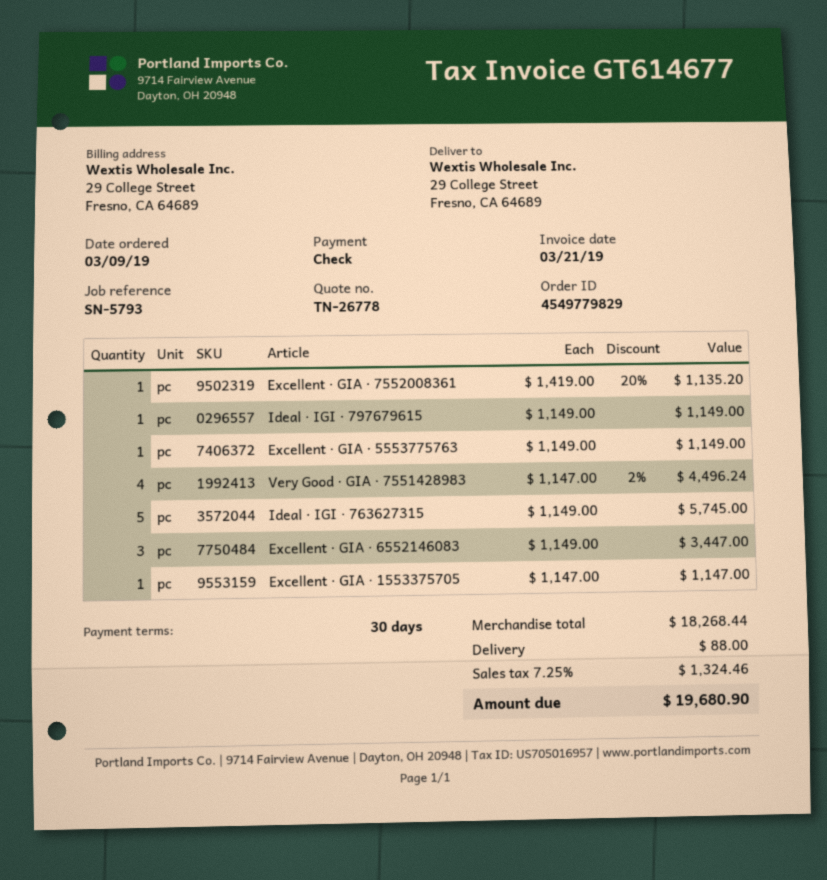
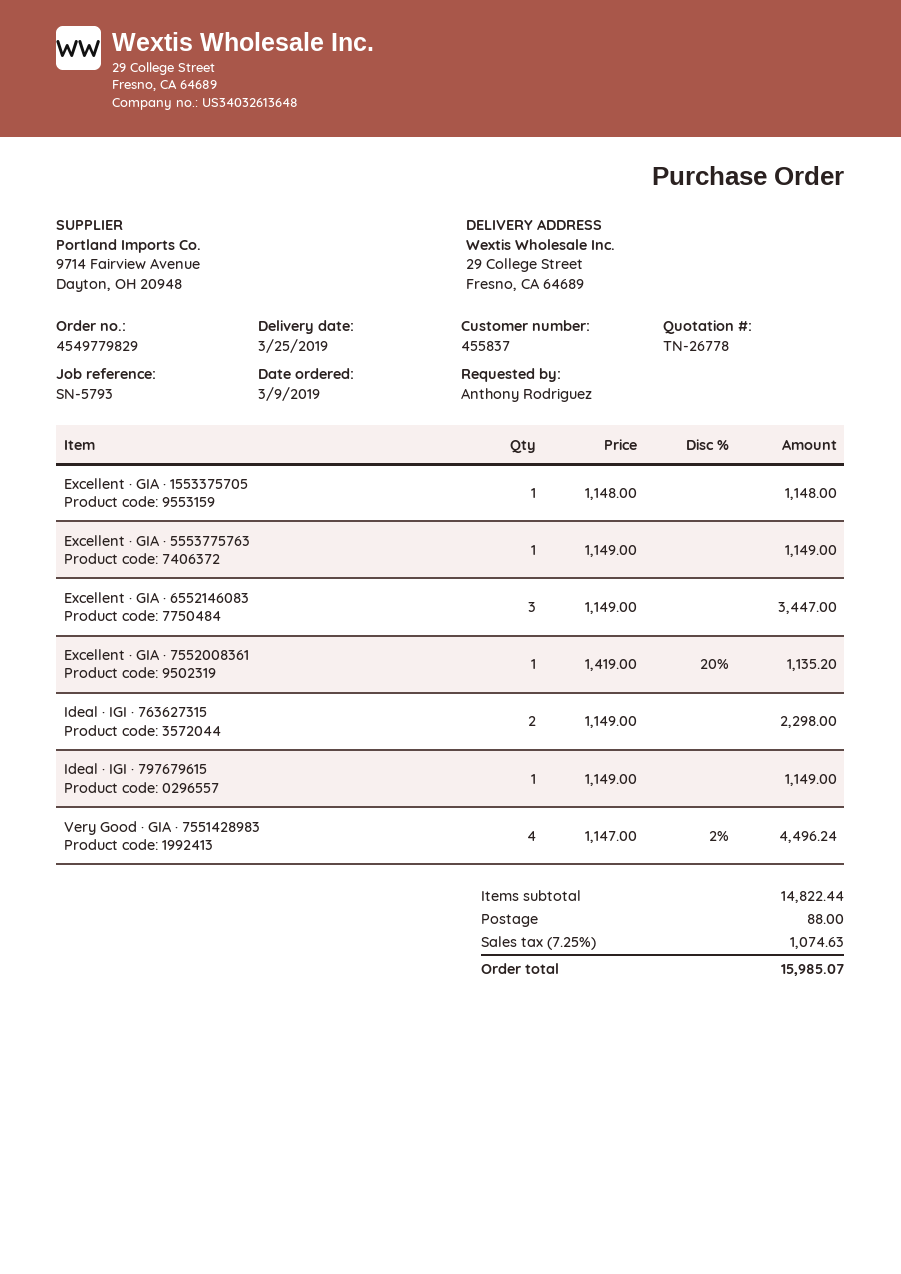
Ideal · IGI · 763627315: 5 x 1149.00 = 5745.00 -> 2 x 1149.00 = 2298.00
Excellent · GIA · 1553375705: 1 x 1147.00 = 1147.00 -> 1 x 1148.00 = 1148.00
subtotal: 18268.44 -> 14822.44
tax: 7.25% = 1324.46 -> 7.25% = 1074.63
total: 19680.90 -> 15985.07

